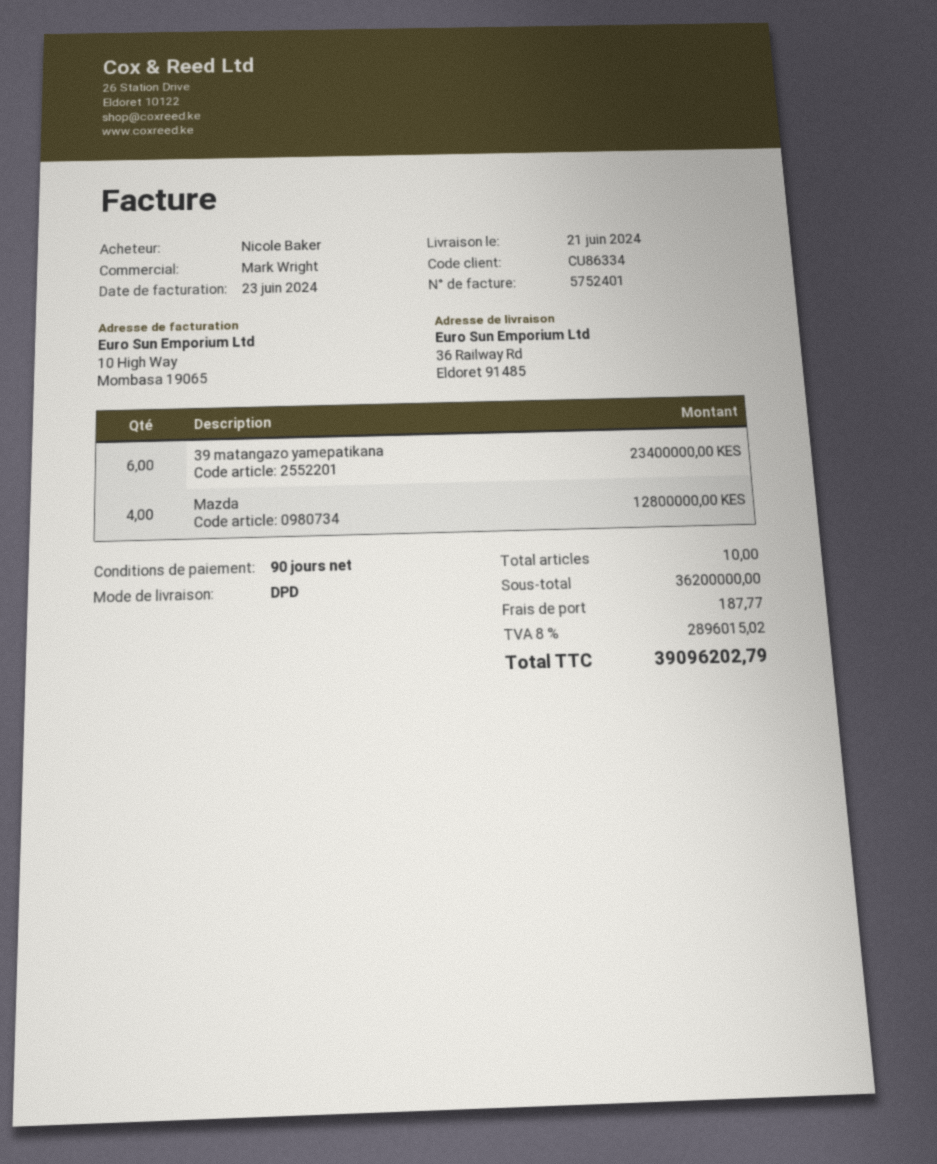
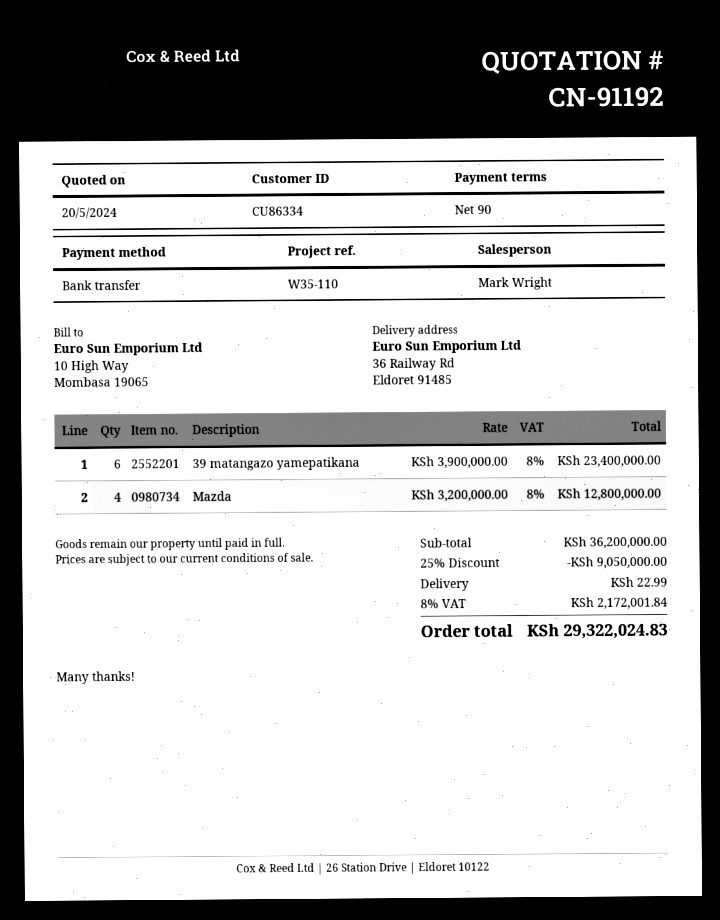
discount: none -> 25% = 9050000.00
shipping: 187.77 -> 22.99
tax: 8% = 2896015.02 -> 8% = 2172001.84
total: 39096202.79 -> 29322024.83

